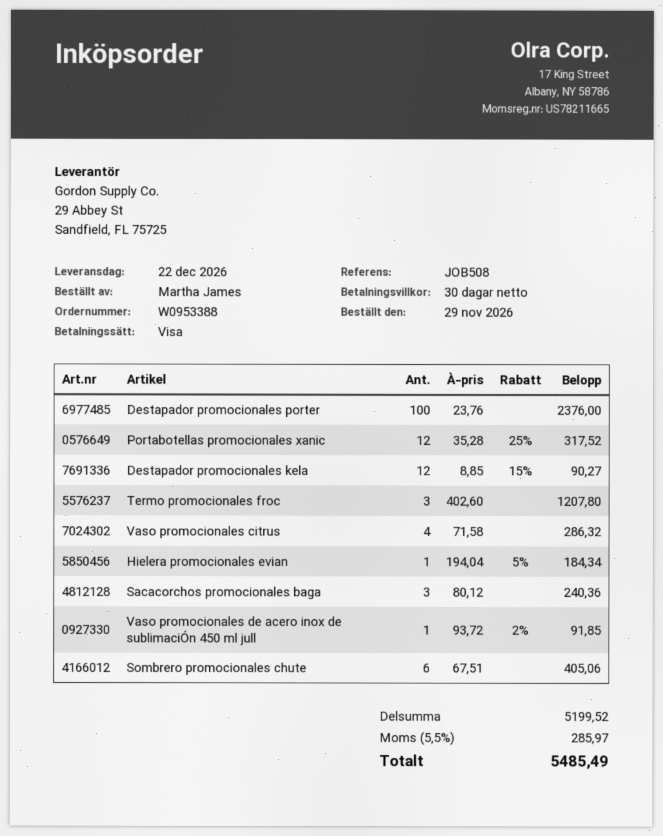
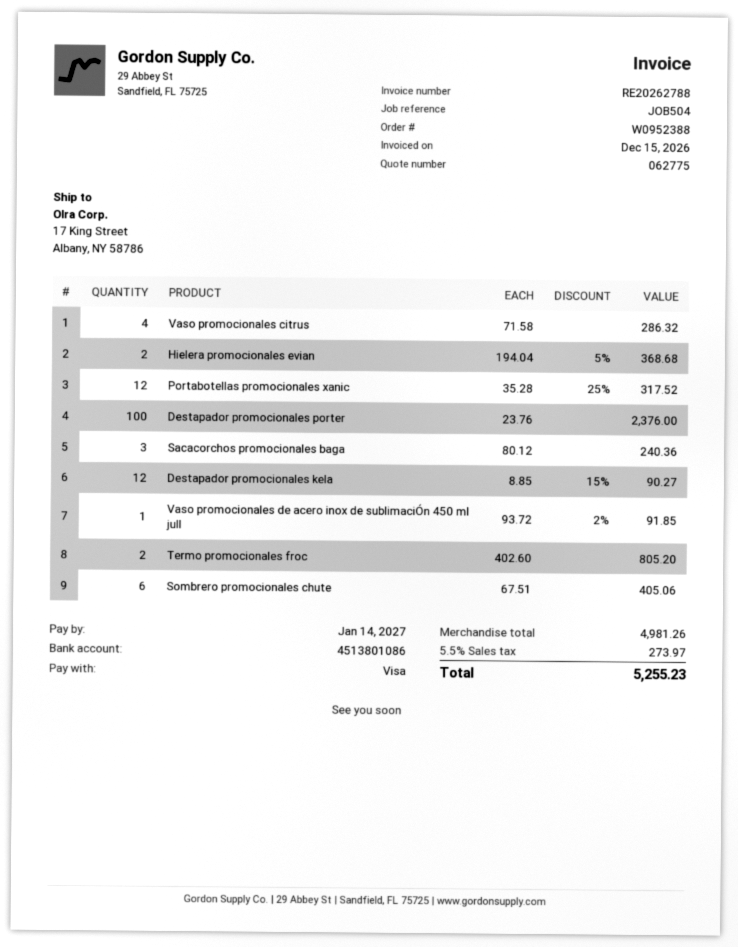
order number: W0953388 -> W0952388
reference: JOB508 -> JOB504
Termo promocionales froc: 3 x 402.60 = 1207.80 -> 2 x 402.60 = 805.20
Hielera promocionales evian: 1 x 194.04 - 5% = 184.34 -> 2 x 194.04 - 5% = 368.68
subtotal: 5199.52 -> 4981.26
tax: 5.5% = 285.97 -> 5.5% = 273.97
total: 5485.49 -> 5255.23

